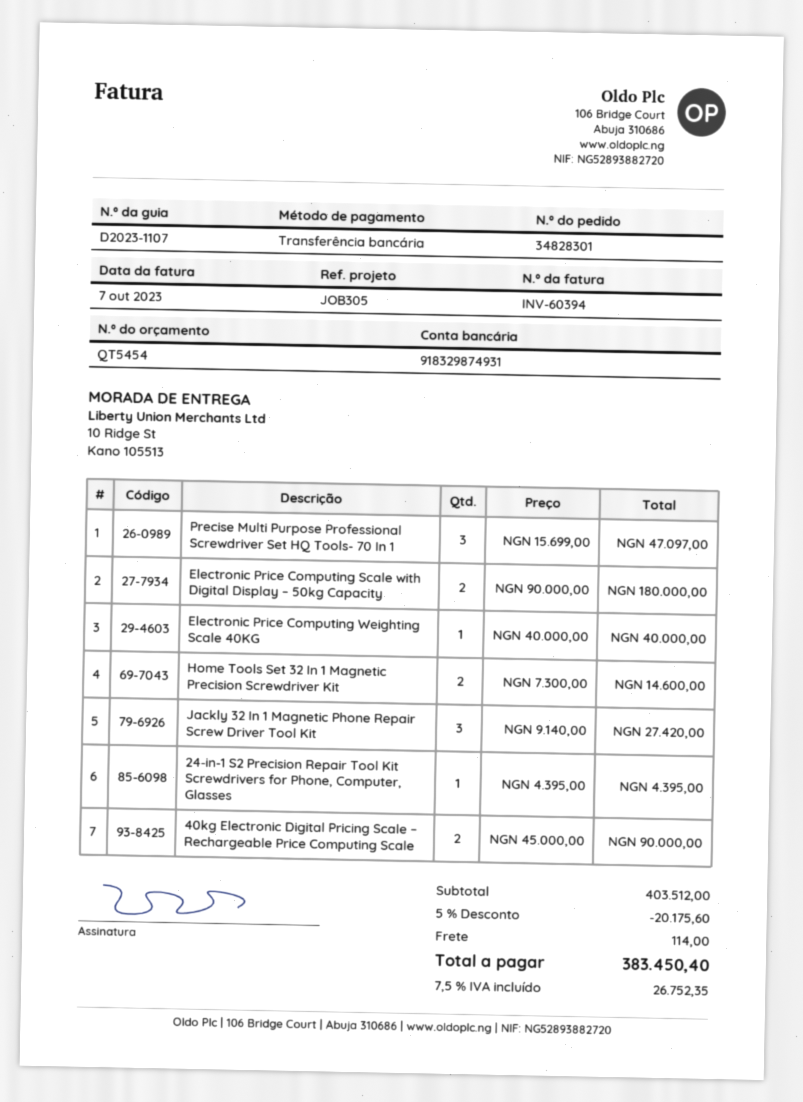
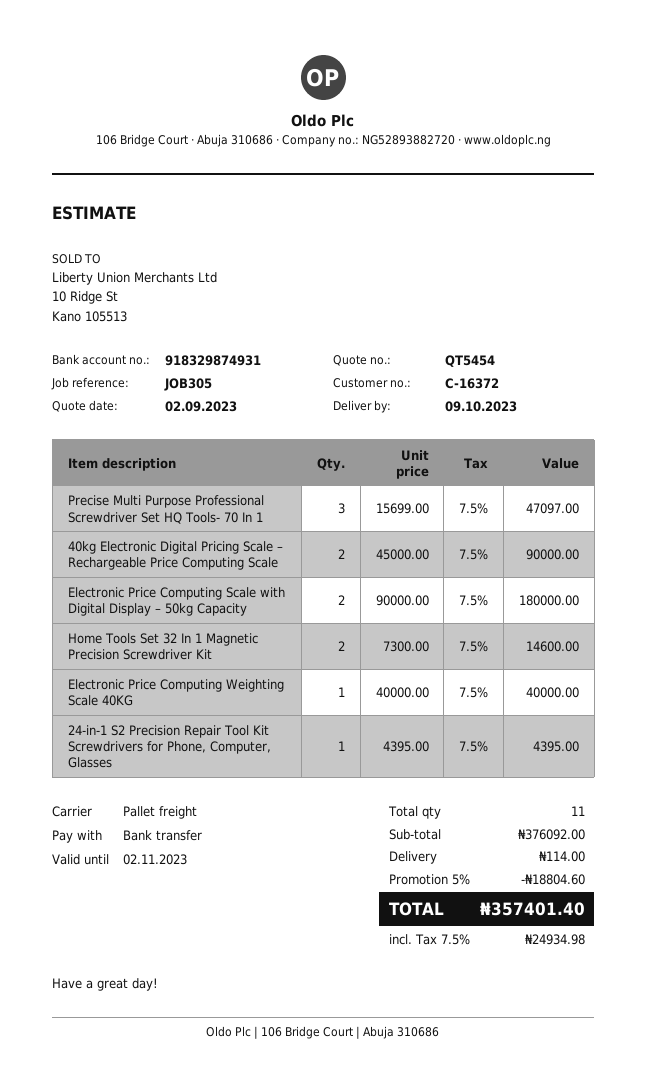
Jackly 32 In 1 Magnetic Phone Repair Screw Driver Tool Kit: 3 x 9140.00 = 27420.00 -> none
subtotal: 403512.00 -> 376092.00
discount: 5% = 20175.60 -> 5% = 18804.60
tax: 7.5% = 26752.35 -> 7.5% = 24934.98
total: 383450.40 -> 357401.40

